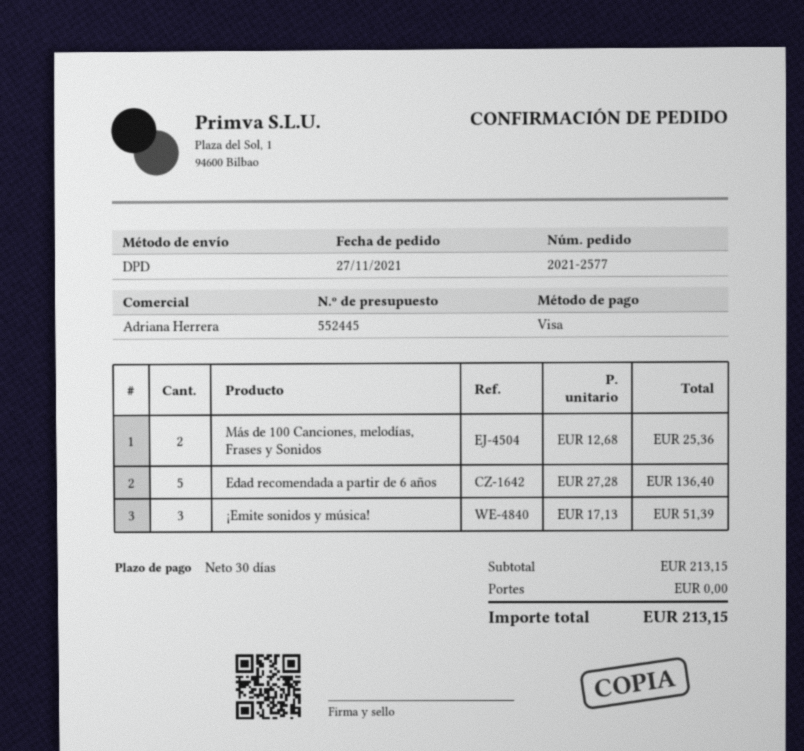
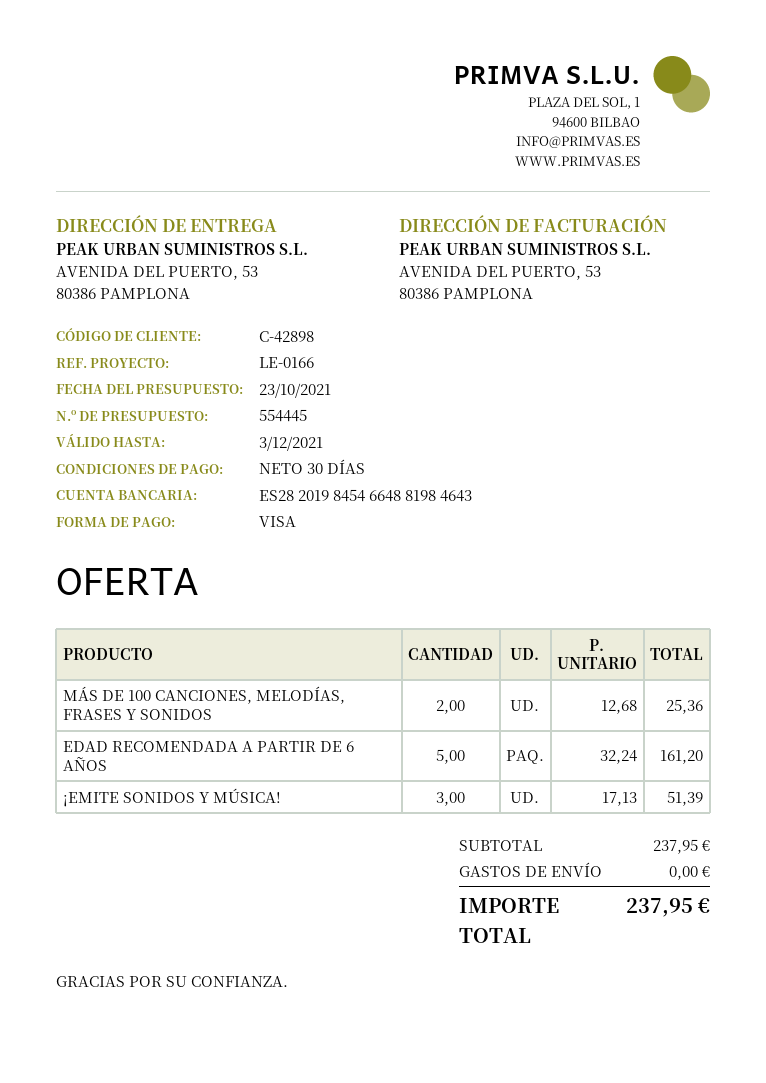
quote number: 552445 -> 554445
Edad recomendada a partir de 6 años: 5 x 27.28 = 136.40 -> 5 x 32.24 = 161.20
subtotal: 213.15 -> 237.95
total: 213.15 -> 237.95

